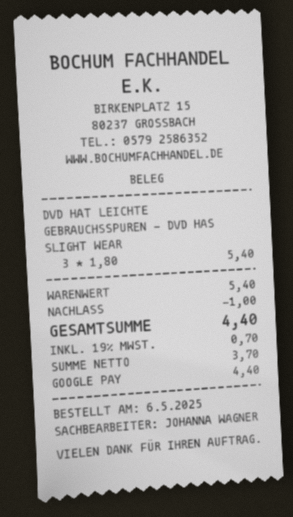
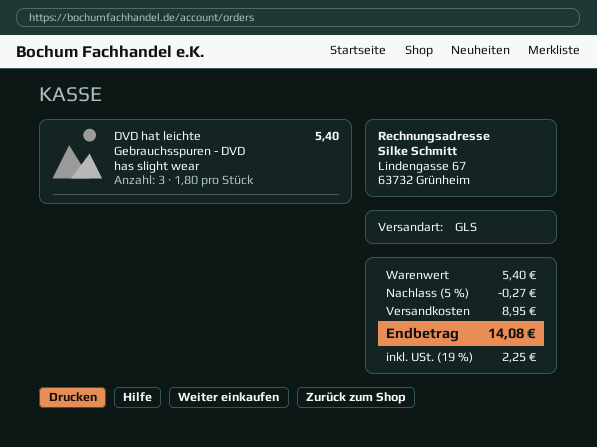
discount: 1.00 -> 0.27
shipping: none -> 8.95
tax: 19% = 0.70 -> 19% = 2.25
total: 4.40 -> 14.08

